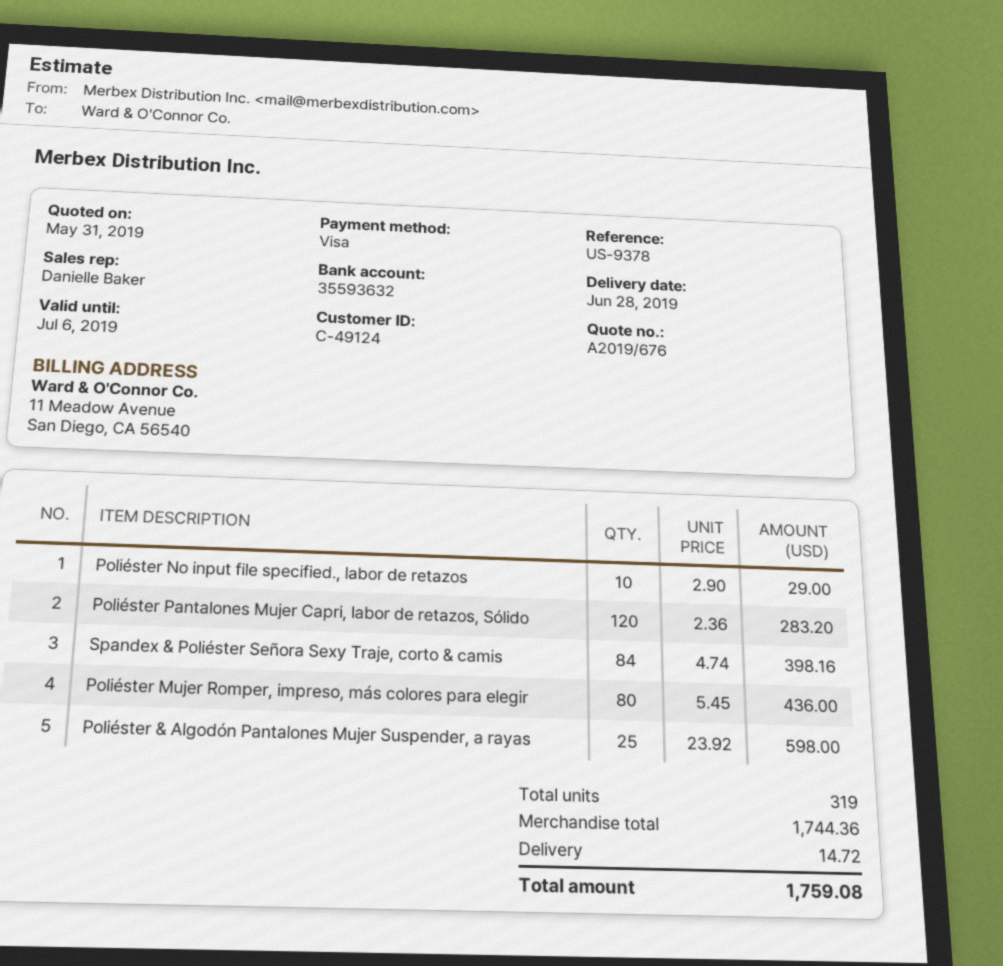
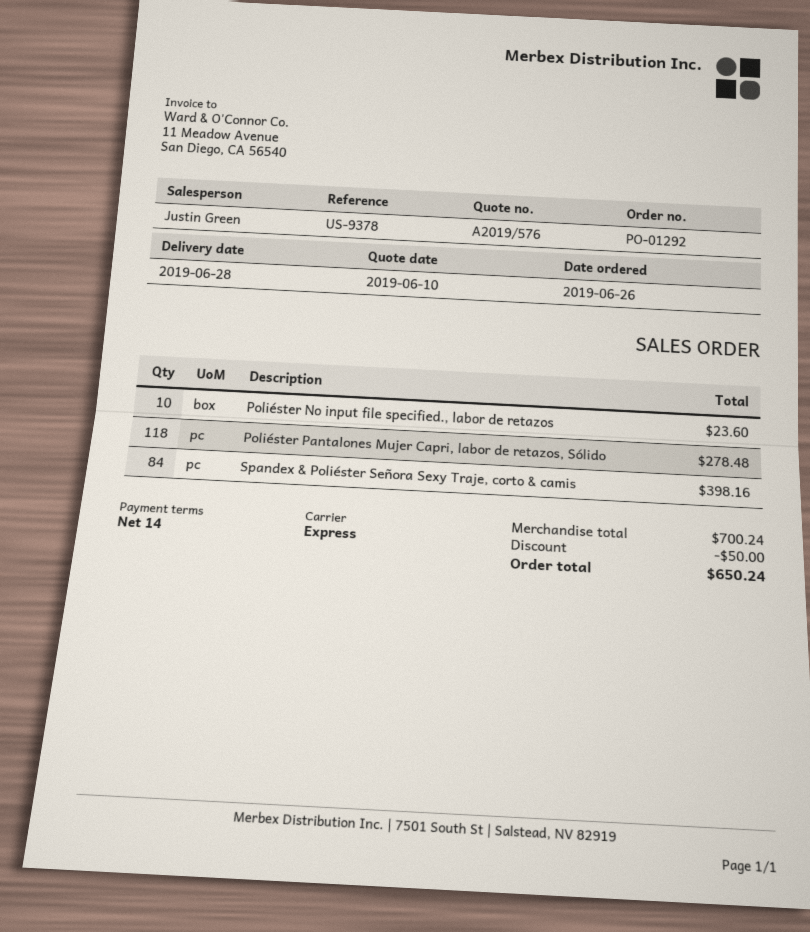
quote number: A2019/676 -> A2019/576
quote date: 2019-05-31 -> 2019-06-10
sales rep: Danielle Baker -> Justin Green
Poliéster No input file specified., labor de retazos: 10 for 29.00 -> 10 for 23.60
Poliéster Pantalones Mujer Capri, labor de retazos, Sólido: 120 for 283.20 -> 118 for 278.48
Poliéster Mujer Romper, impreso, más colores para elegir: 80 for 436.00 -> none
Poliéster & Algodón Pantalones Mujer Suspender, a rayas: 25 for 598.00 -> none
subtotal: 1744.36 -> 700.24
discount: none -> 50.00
shipping: 14.72 -> none
total: 1759.08 -> 650.24

